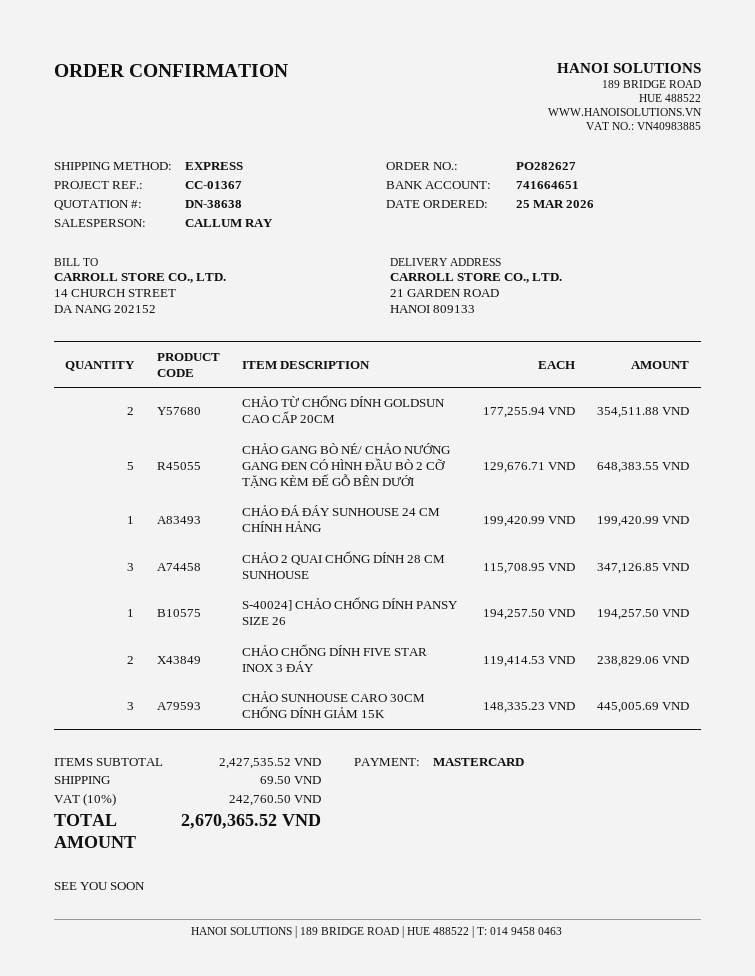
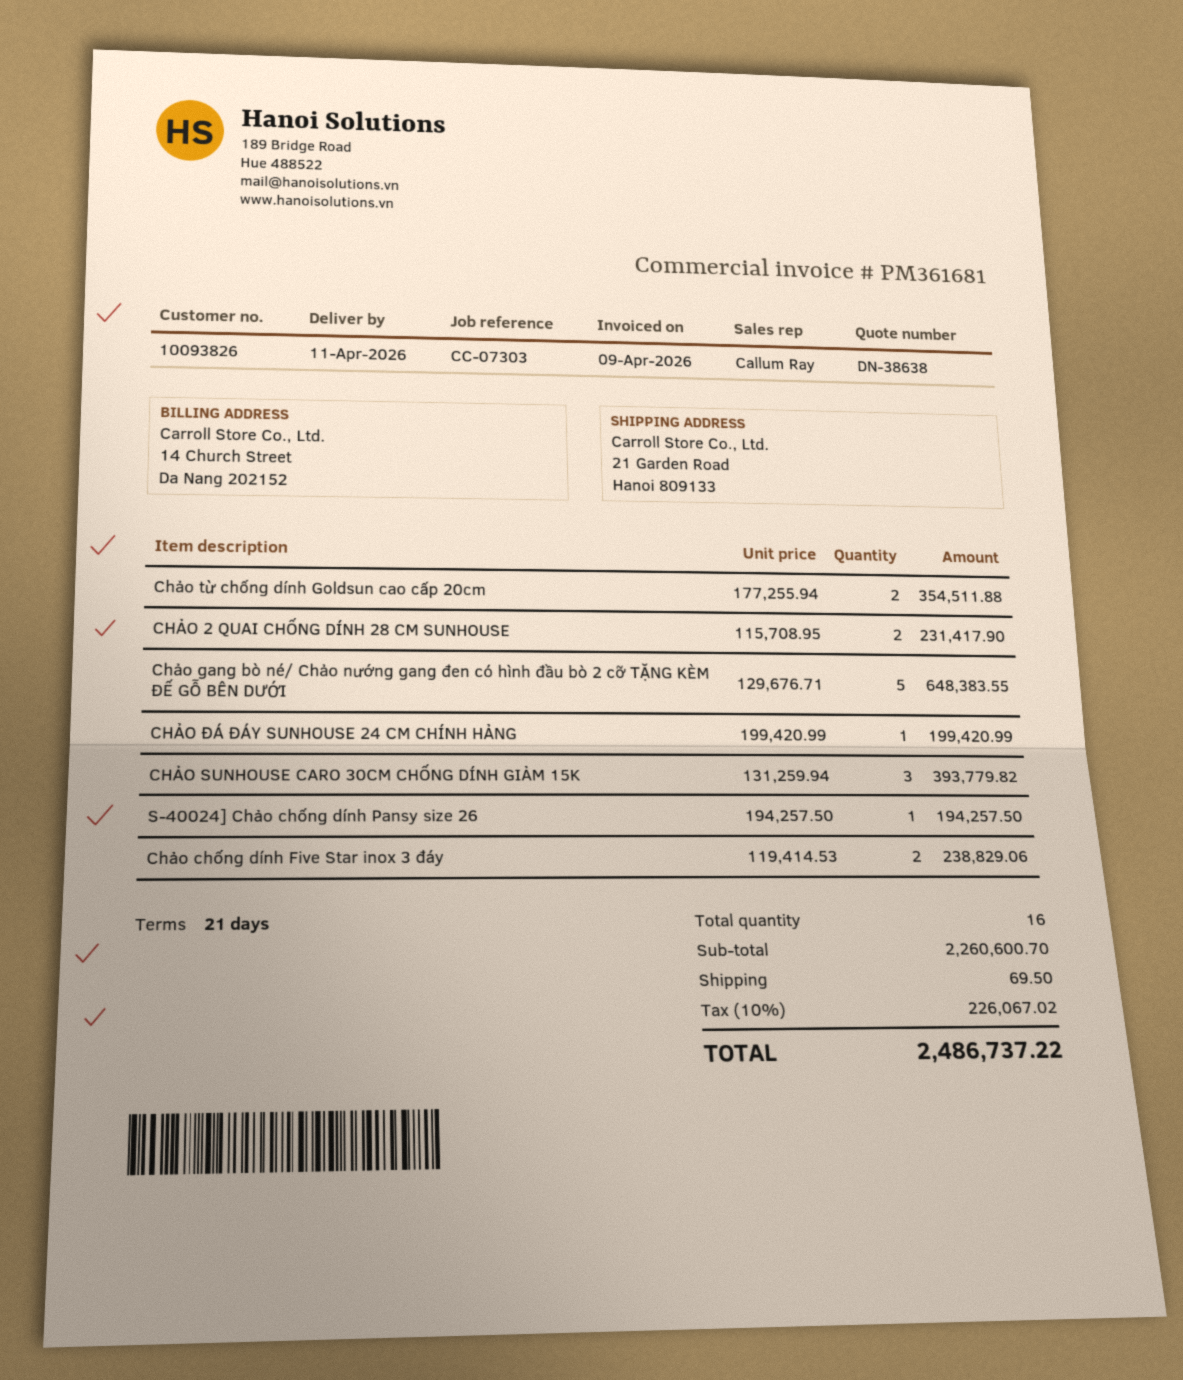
reference: CC-01367 -> CC-07303
CHẢO 2 QUAI CHỐNG DÍNH 28 CM SUNHOUSE: 3 x 115708.95 = 347126.85 -> 2 x 115708.95 = 231417.90
CHẢO SUNHOUSE CARO 30CM CHỐNG DÍNH GIẢM 15K: 3 x 148335.23 = 445005.69 -> 3 x 131259.94 = 393779.82
subtotal: 2427535.52 -> 2260600.70
tax: 10% = 242760.50 -> 10% = 226067.02
total: 2670365.52 -> 2486737.22

